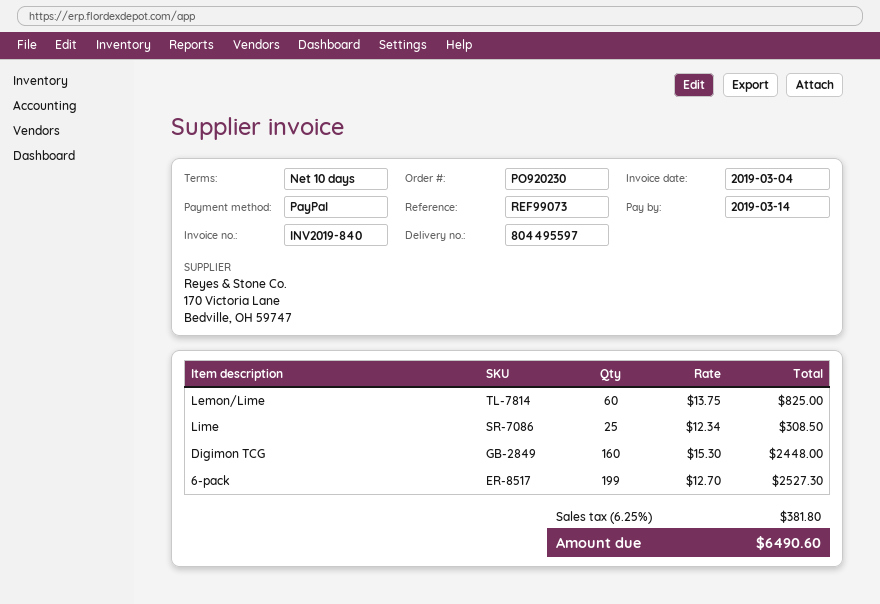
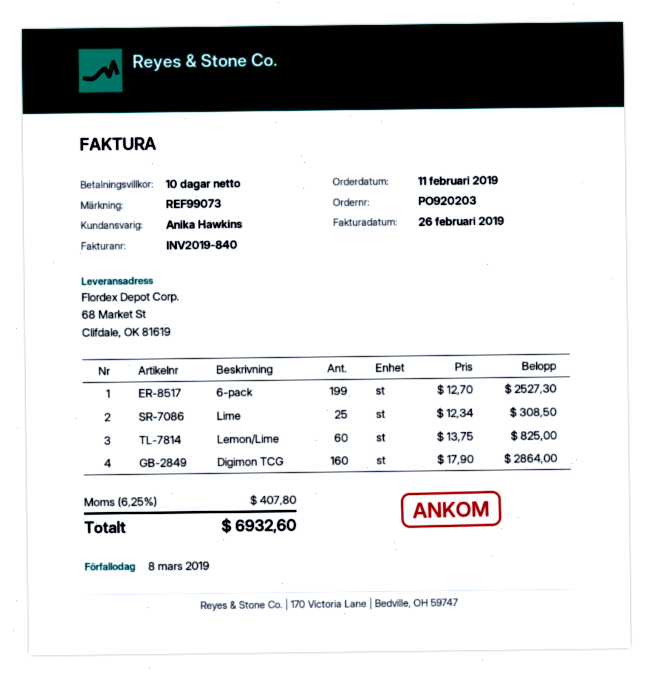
order number: PO920230 -> PO920203
invoice date: 2019-03-04 -> 2019-02-26
due date: 2019-03-14 -> 2019-03-08
Digimon TCG: 160 x 15.30 = 2448.00 -> 160 x 17.90 = 2864.00
tax: 6.25% = 381.80 -> 6.25% = 407.80
total: 6490.60 -> 6932.60

